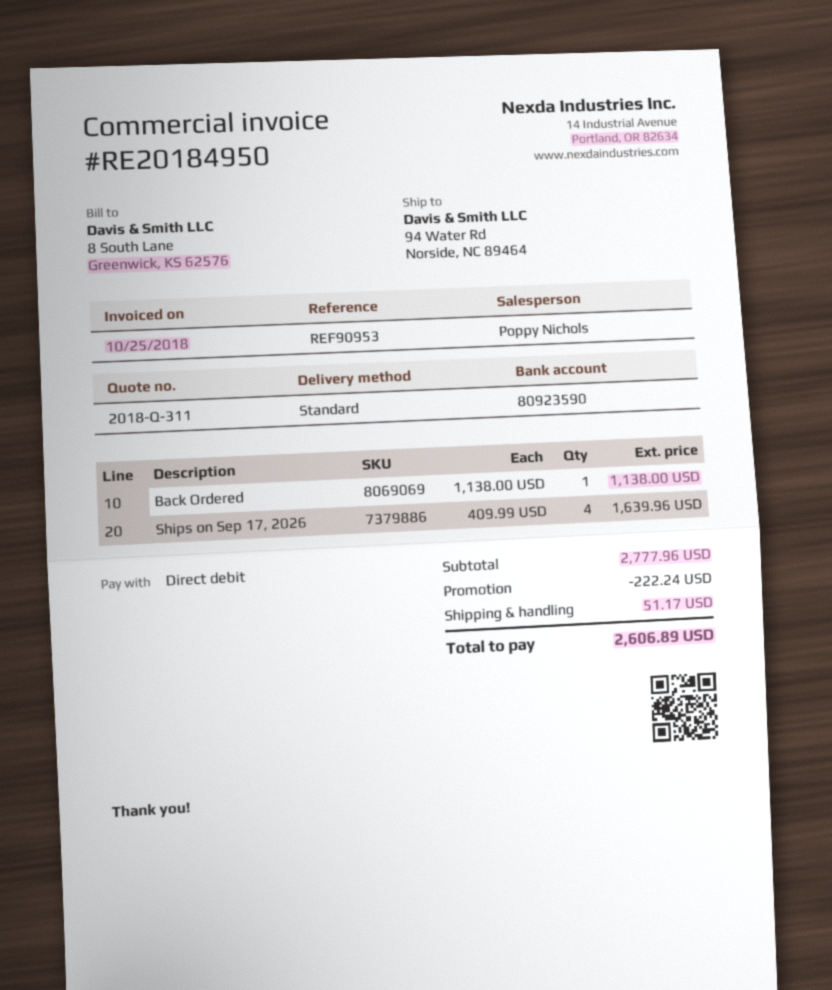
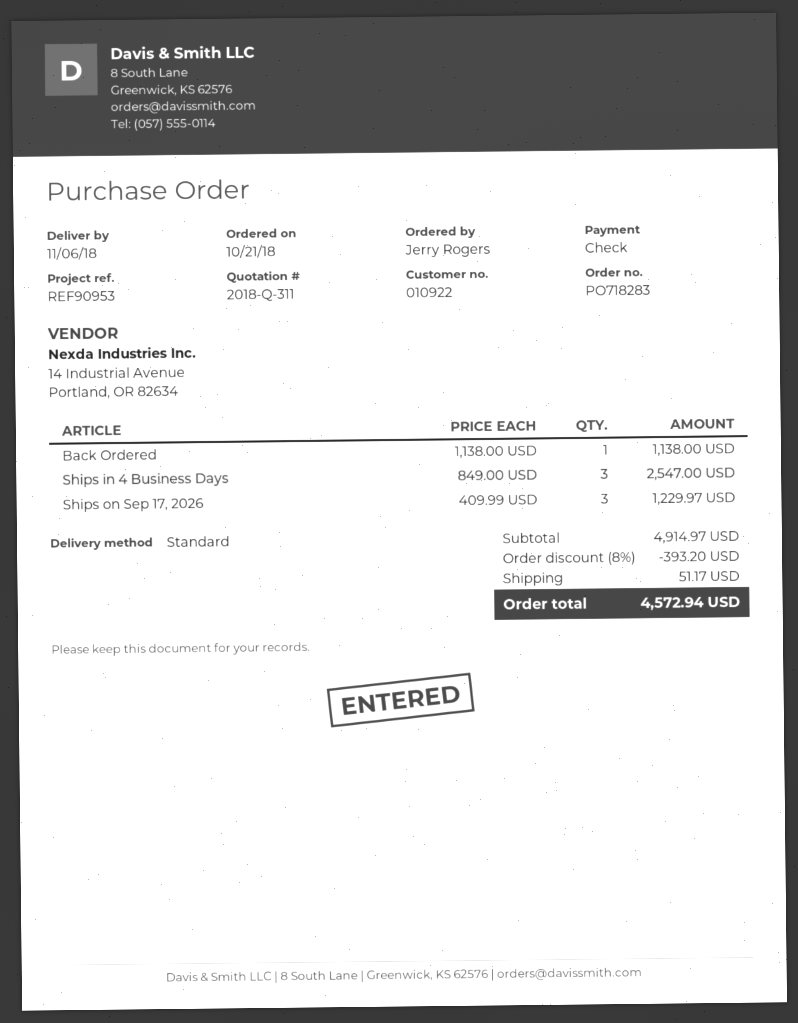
payment method: direct debit -> cheque
Ships on Sep 17, 2026: 4 x 409.99 = 1639.96 -> 3 x 409.99 = 1229.97
Ships in 4 Business Days: none -> 3 x 849.00 = 2547.00
subtotal: 2777.96 -> 4914.97
discount: 222.24 -> 393.20
total: 2606.89 -> 4572.94

